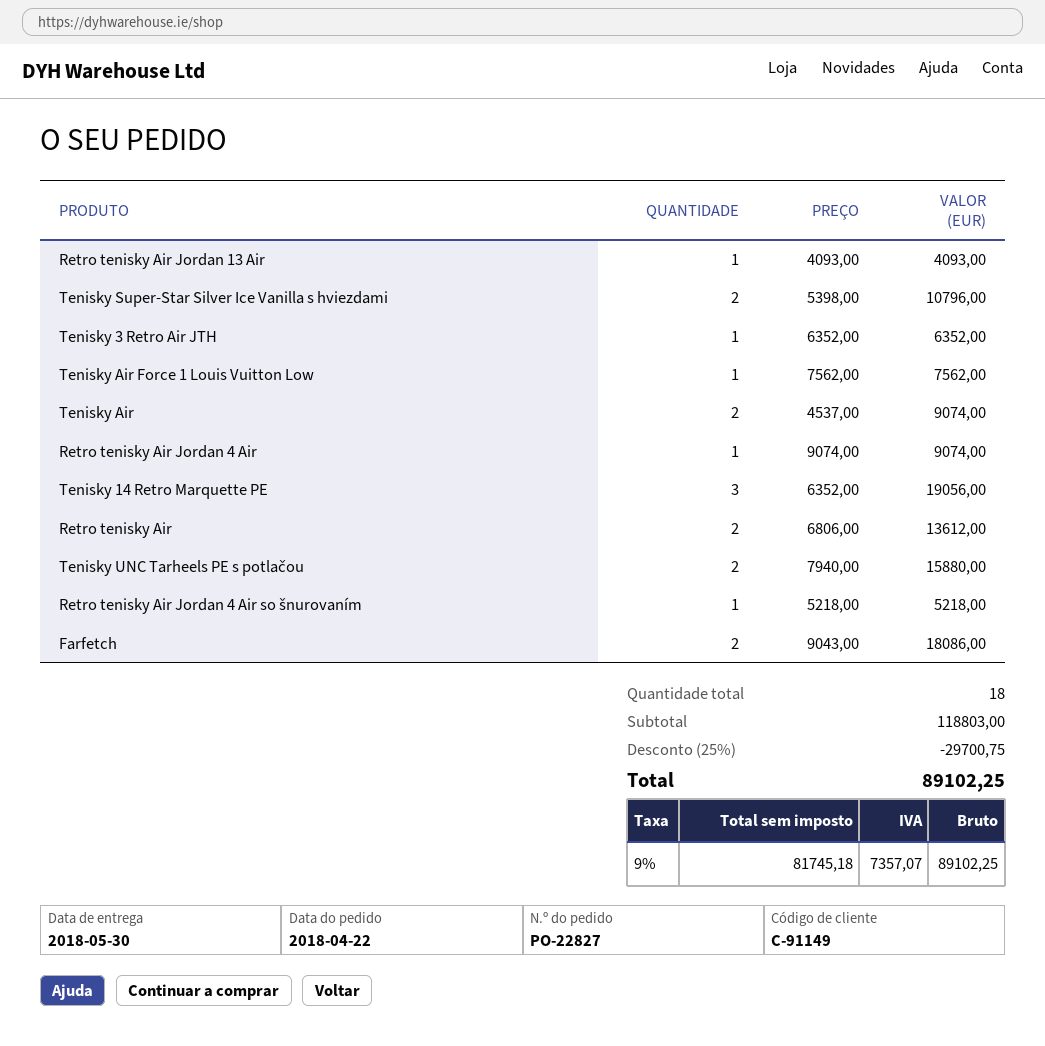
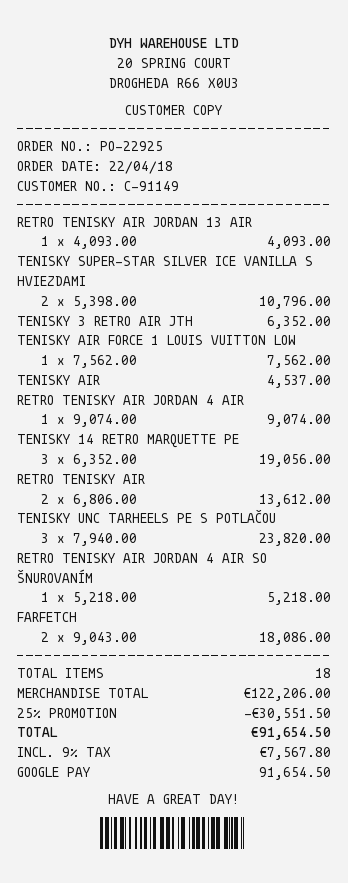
order number: PO-22827 -> PO-22925
Tenisky Air: 2 x 4537.00 = 9074.00 -> 1 x 4537.00 = 4537.00
Tenisky UNC Tarheels PE s potlačou: 2 x 7940.00 = 15880.00 -> 3 x 7940.00 = 23820.00
subtotal: 118803.00 -> 122206.00
discount: 25% = 29700.75 -> 25% = 30551.50
tax: 9% = 7357.07 -> 9% = 7567.80
total: 89102.25 -> 91654.50

